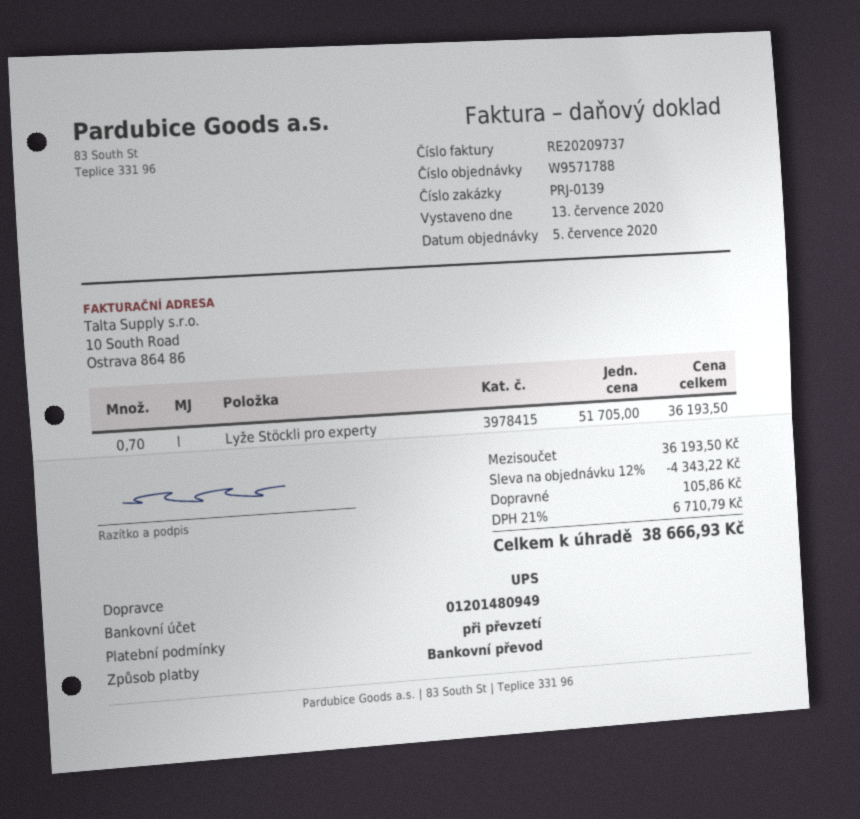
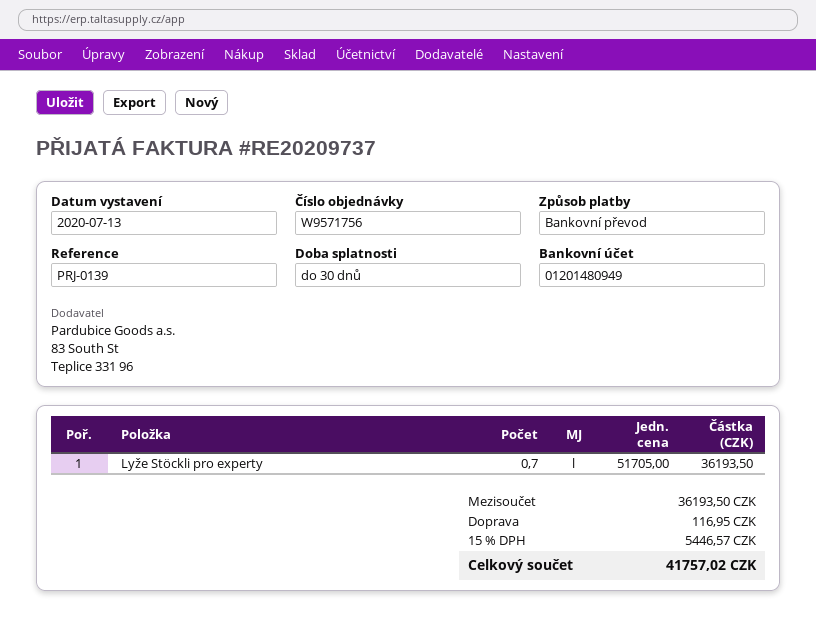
order number: W9571788 -> W9571756
payment terms: on receipt -> 30 days
discount: 12% = 4343.22 -> none
shipping: 105.86 -> 116.95
tax: 21% = 6710.79 -> 15% = 5446.57
total: 38666.93 -> 41757.02

